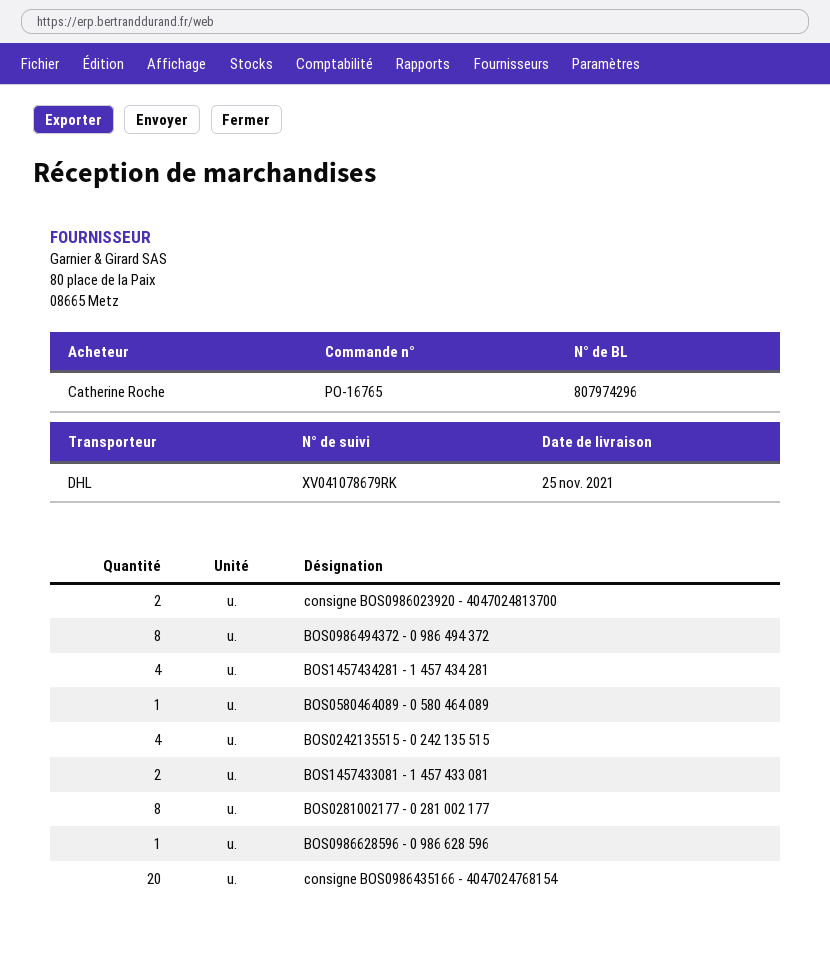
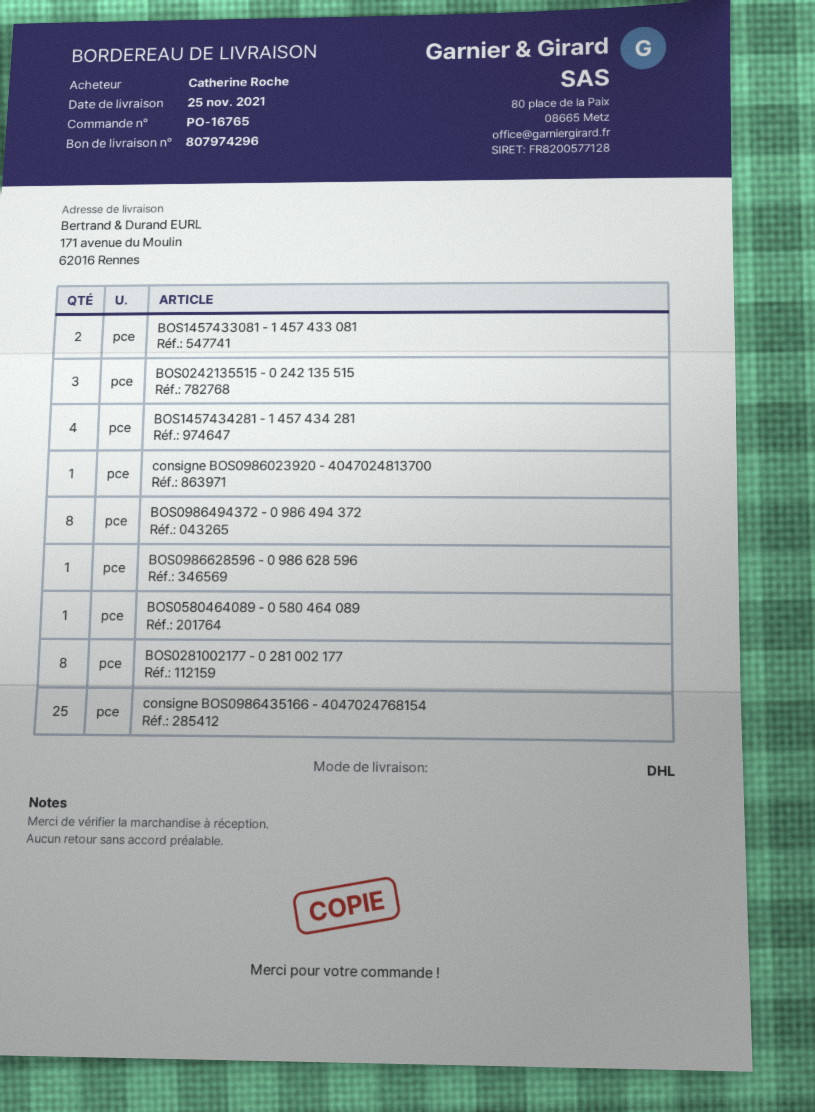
consigne BOS0986023920 - 4047024813700: 2 -> 1
BOS0242135515 - 0 242 135 515: 4 -> 3
consigne BOS0986435166 - 4047024768154: 20 -> 25

